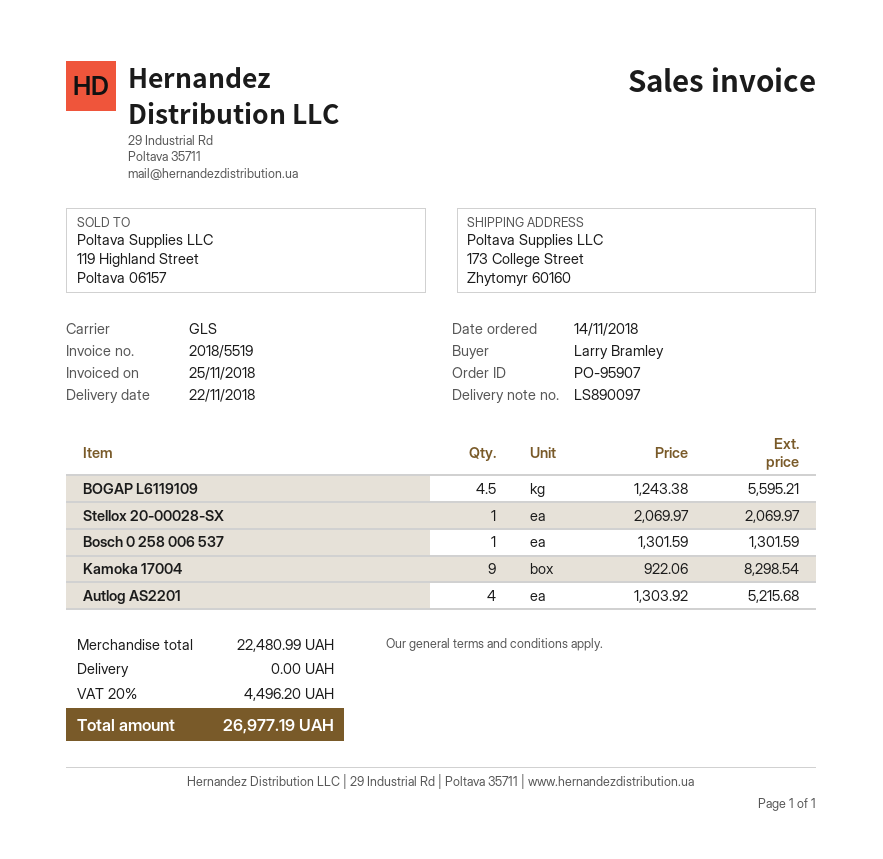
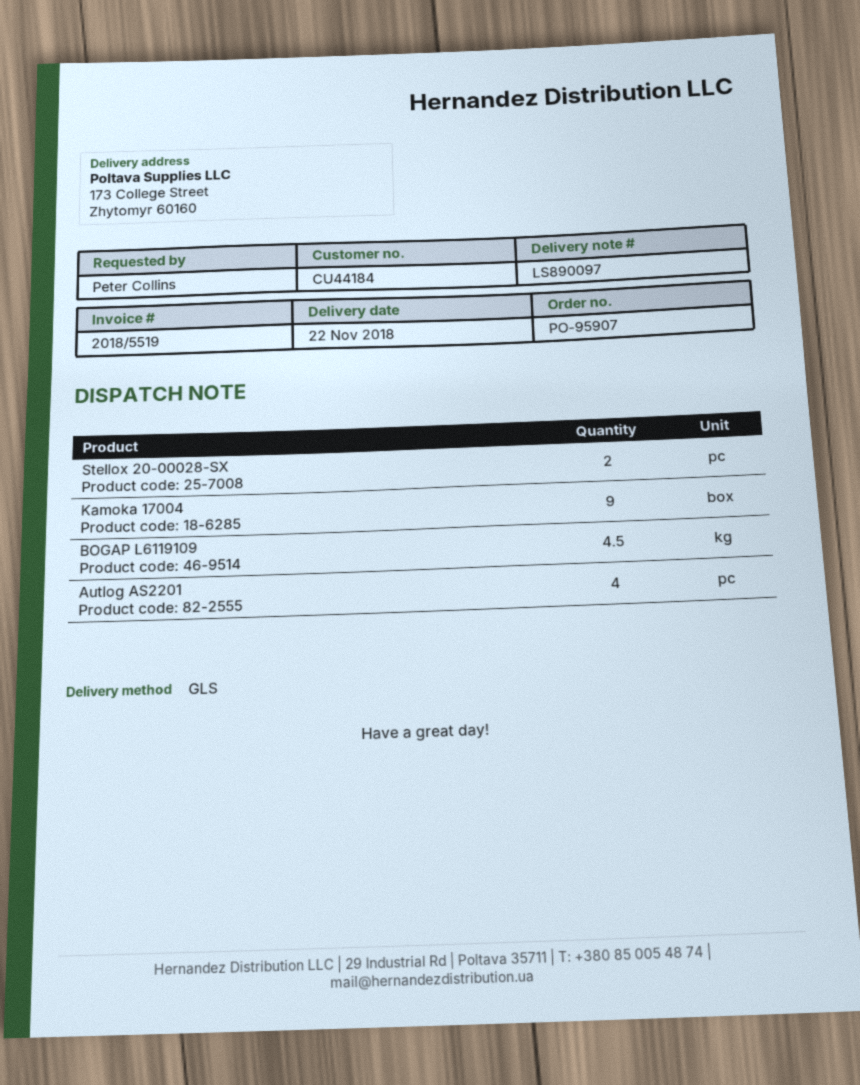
ordered by: Larry Bramley -> Peter Collins
Stellox 20-00028-SX: 1 -> 2
Bosch 0 258 006 537: 1 -> none

